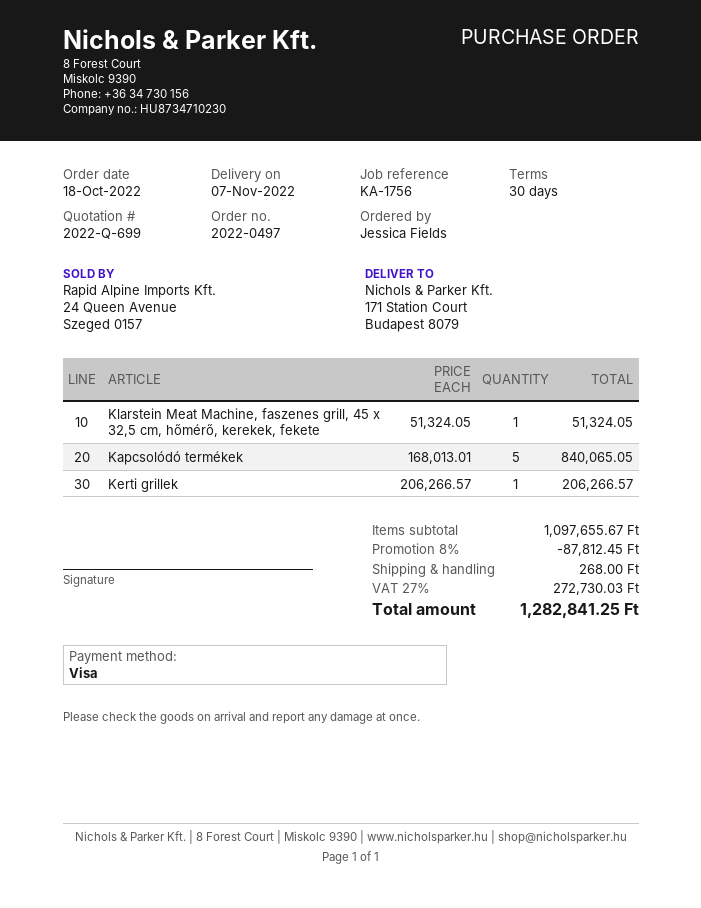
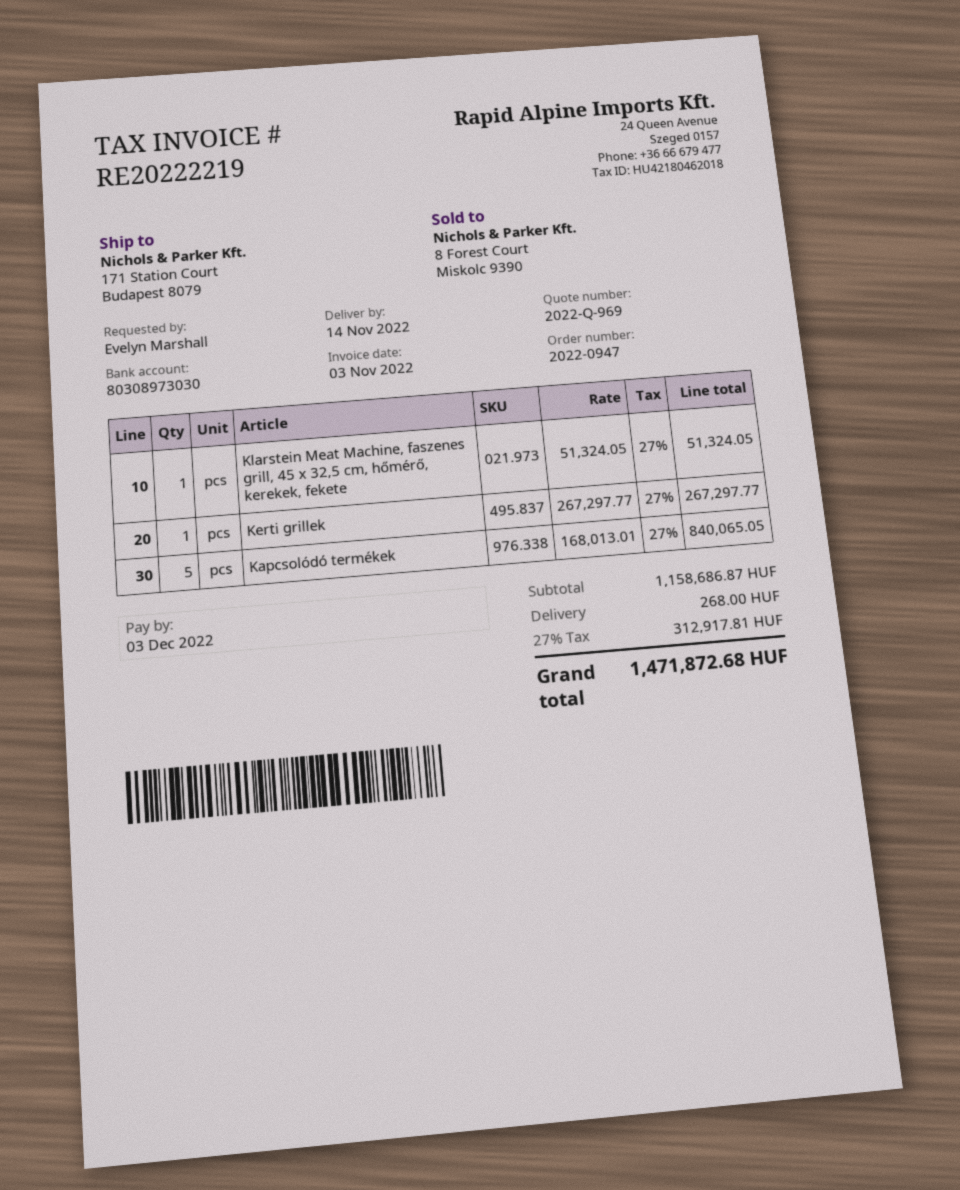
quote number: 2022-Q-699 -> 2022-Q-969
order number: 2022-0497 -> 2022-0947
delivery date: 2022-11-07 -> 2022-11-14
ordered by: Jessica Fields -> Evelyn Marshall
Kerti grillek: 1 x 206266.57 = 206266.57 -> 1 x 267297.77 = 267297.77
subtotal: 1097655.67 -> 1158686.87
discount: 8% = 87812.45 -> none
tax: 27% = 272730.03 -> 27% = 312917.81
total: 1282841.25 -> 1471872.68

